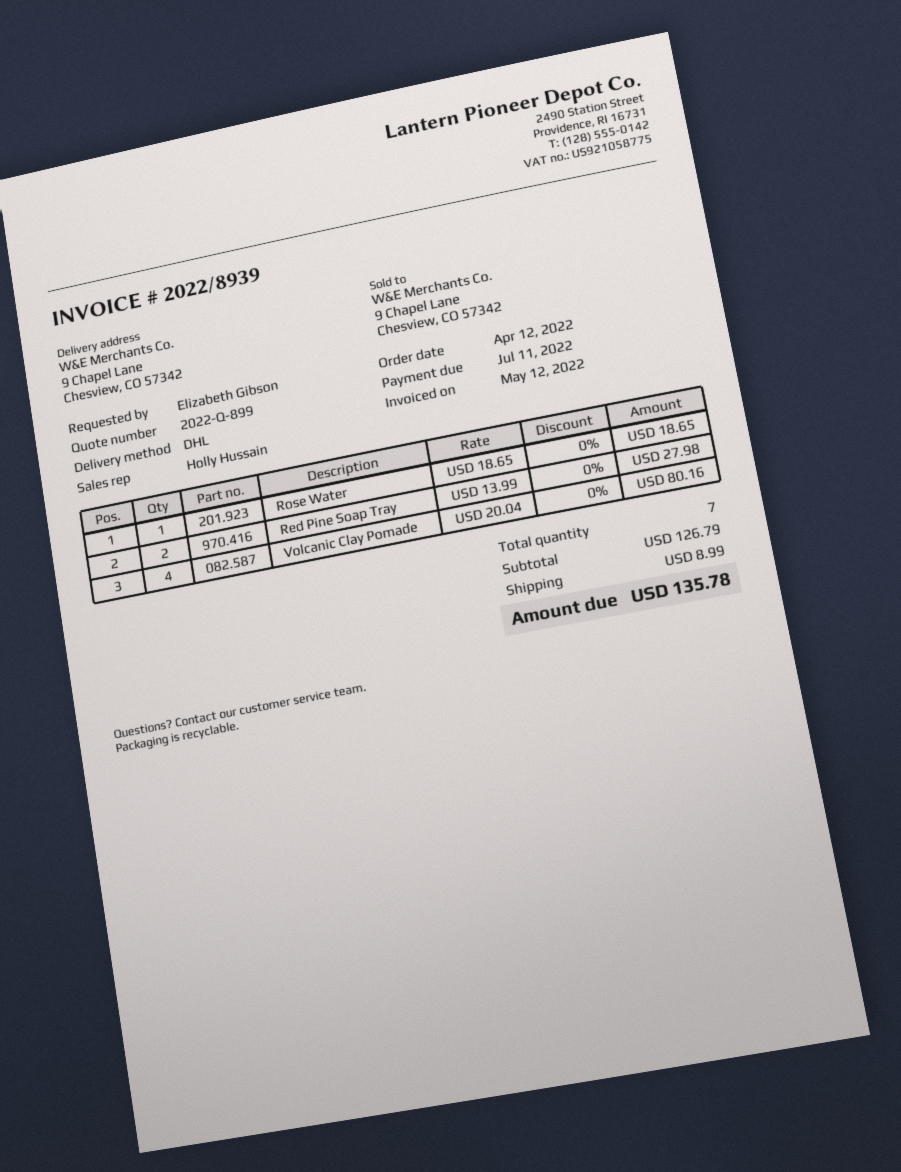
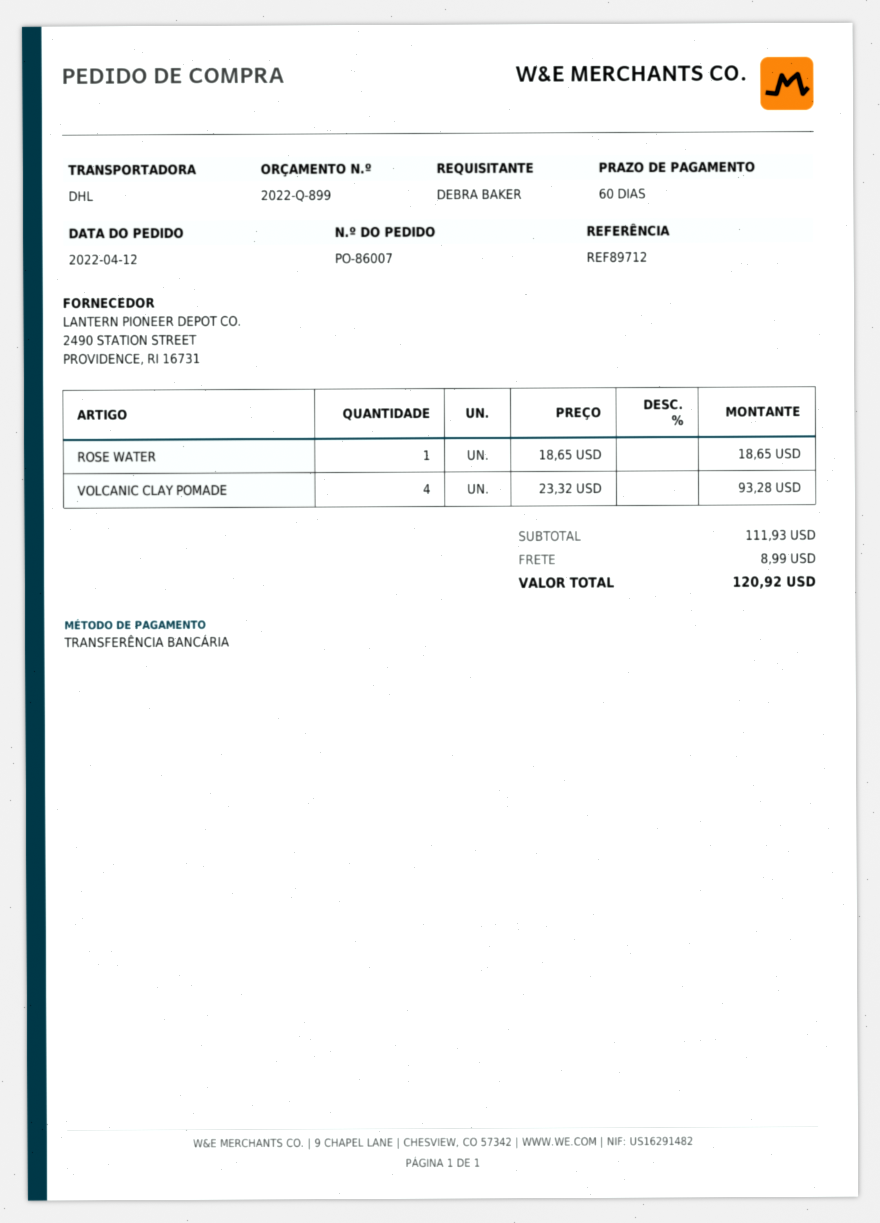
ordered by: Elizabeth Gibson -> DEBRA BAKER
Red Pine Soap Tray: 2 x 13.99 = 27.98 -> none
Volcanic Clay Pomade: 4 x 20.04 = 80.16 -> 4 x 23.32 = 93.28
subtotal: 126.79 -> 111.93
total: 135.78 -> 120.92

